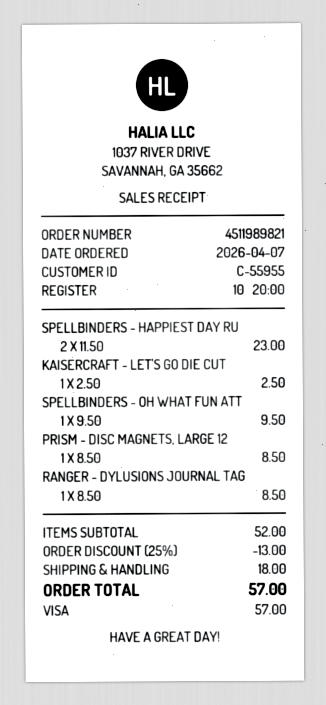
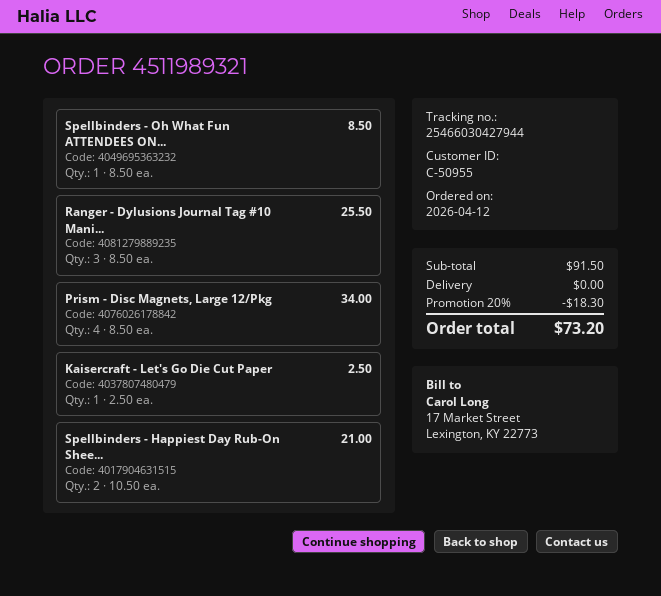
order number: 4511989821 -> 4511989321
order date: 2026-04-07 -> 2026-04-12
customer number: C-55955 -> C-50955
SPELLBINDERS - HAPPIEST DAY RU: 2 x 11.50 = 23.00 -> 2 x 10.50 = 21.00
SPELLBINDERS - OH WHAT FUN ATT: 1 x 9.50 = 9.50 -> 1 x 8.50 = 8.50
PRISM - DISC MAGNETS, LARGE 12: 1 x 8.50 = 8.50 -> 4 x 8.50 = 34.00
RANGER - DYLUSIONS JOURNAL TAG: 1 x 8.50 = 8.50 -> 3 x 8.50 = 25.50
subtotal: 52.00 -> 91.50
discount: 25% = 13.00 -> 20% = 18.30
shipping: 18.00 -> 0.00
total: 57.00 -> 73.20

